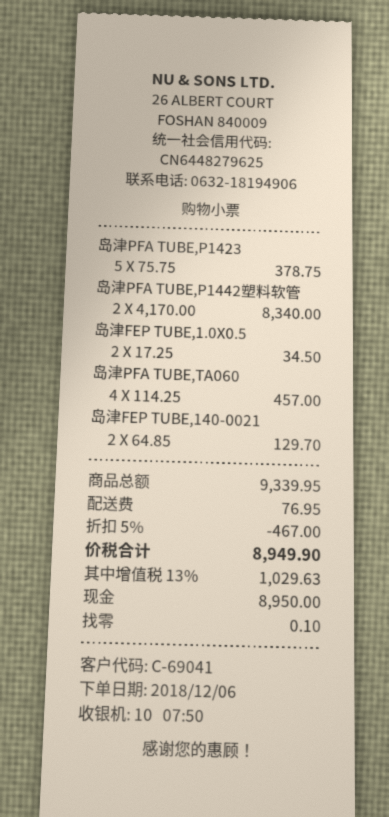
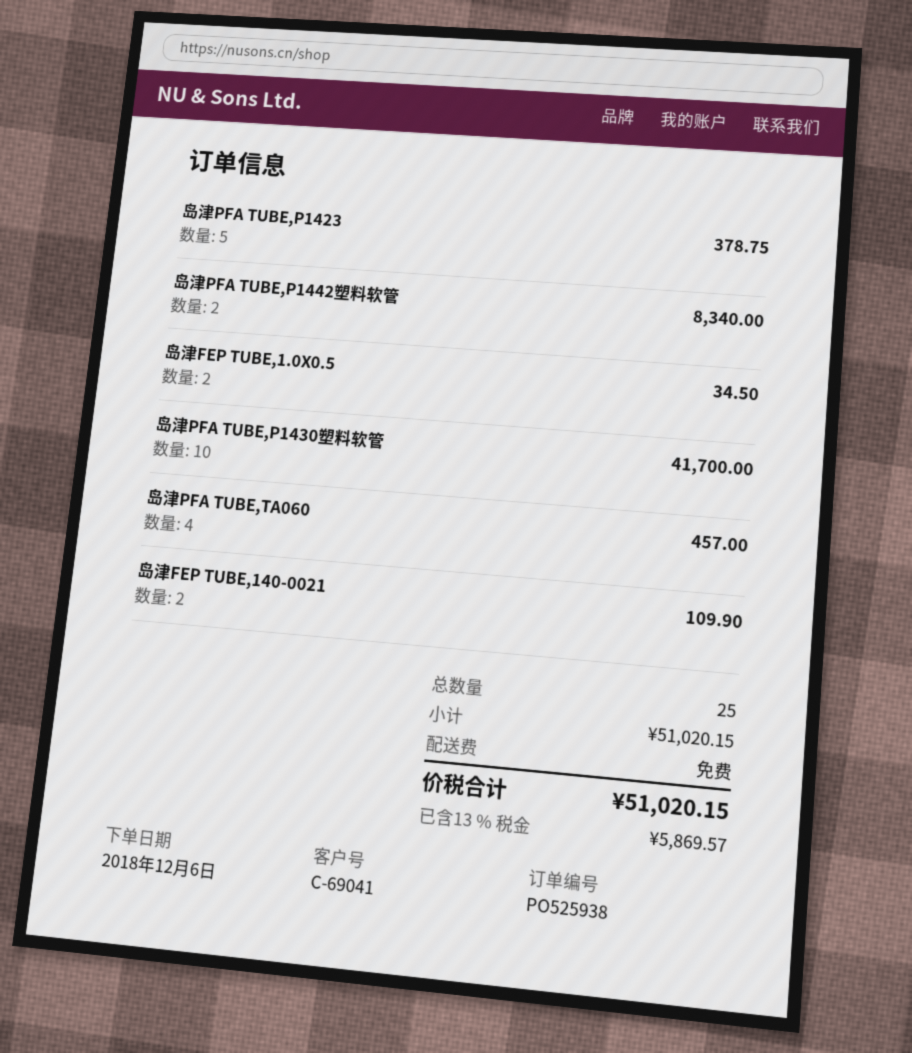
岛津FEP TUBE,140-0021: 2 for 129.70 -> 2 for 109.90
岛津PFA TUBE,P1430塑料软管: none -> 10 for 41700.00
subtotal: 9339.95 -> 51020.15
discount: 5% = 467.00 -> none
shipping: 76.95 -> 0.00
tax: 13% = 1029.63 -> 13% = 5869.57
total: 8949.90 -> 51020.15

